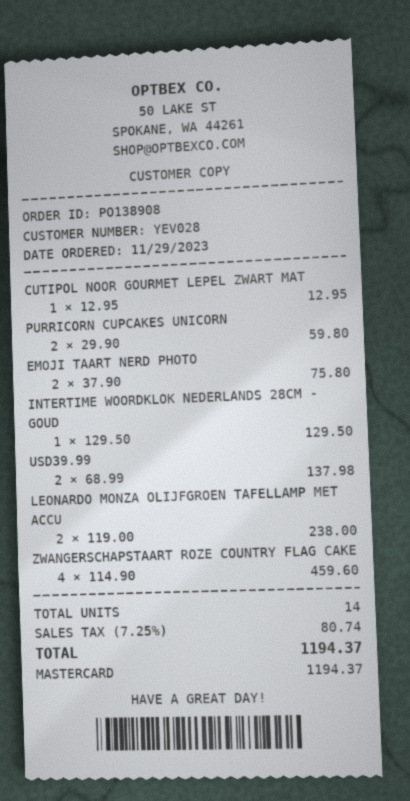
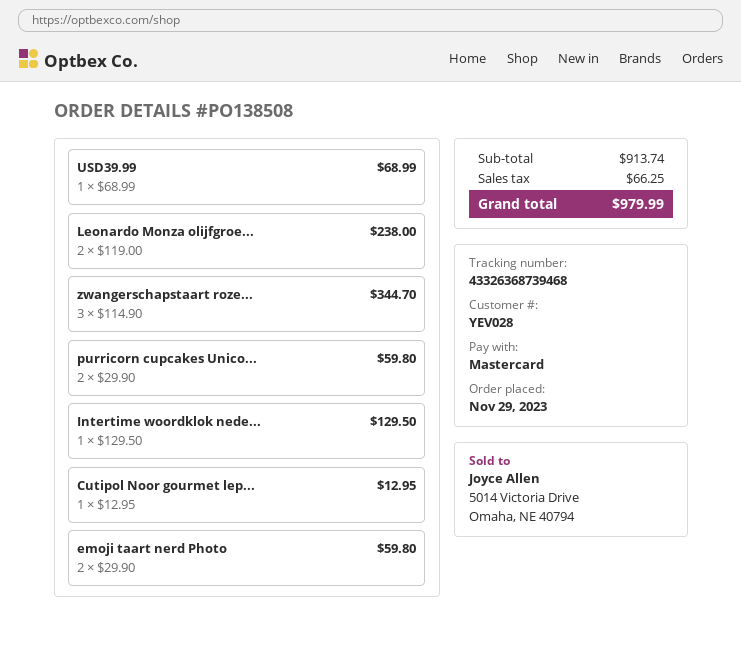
order number: PO138908 -> PO138508
EMOJI TAART NERD PHOTO: 2 x 37.90 = 75.80 -> 2 x 29.90 = 59.80
USD39.99: 2 x 68.99 = 137.98 -> 1 x 68.99 = 68.99
ZWANGERSCHAPSTAART ROZE COUNTRY FLAG CAKE: 4 x 114.90 = 459.60 -> 3 x 114.90 = 344.70
tax: 80.74 -> 66.25
total: 1194.37 -> 979.99

